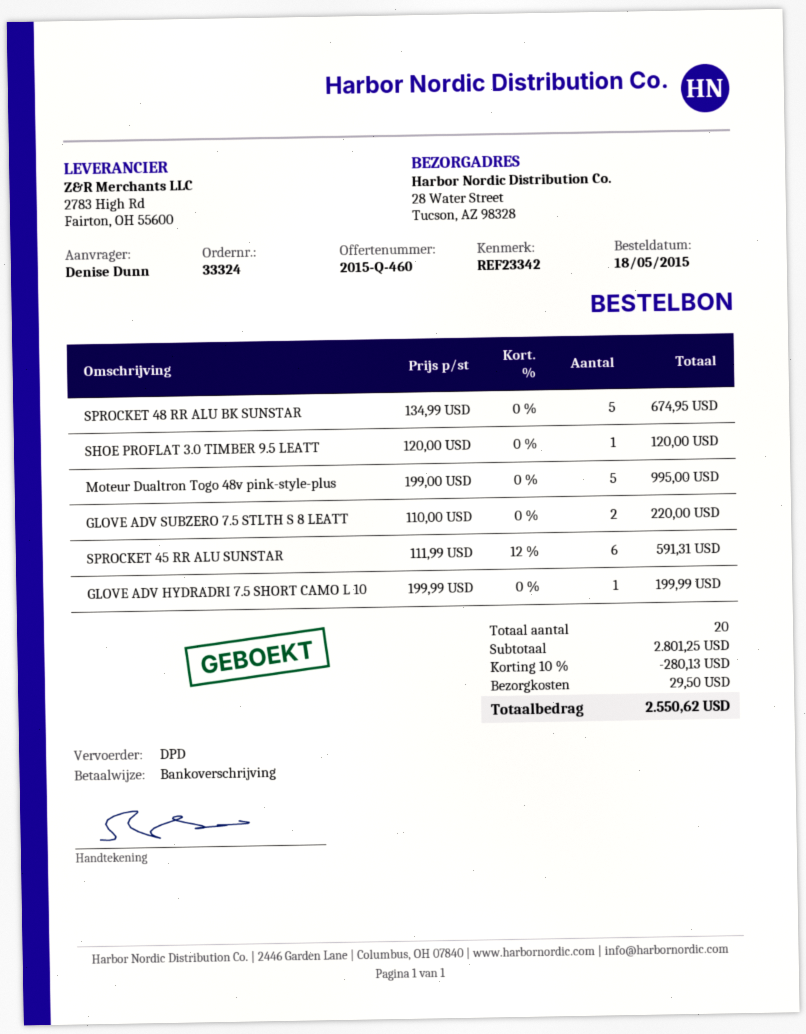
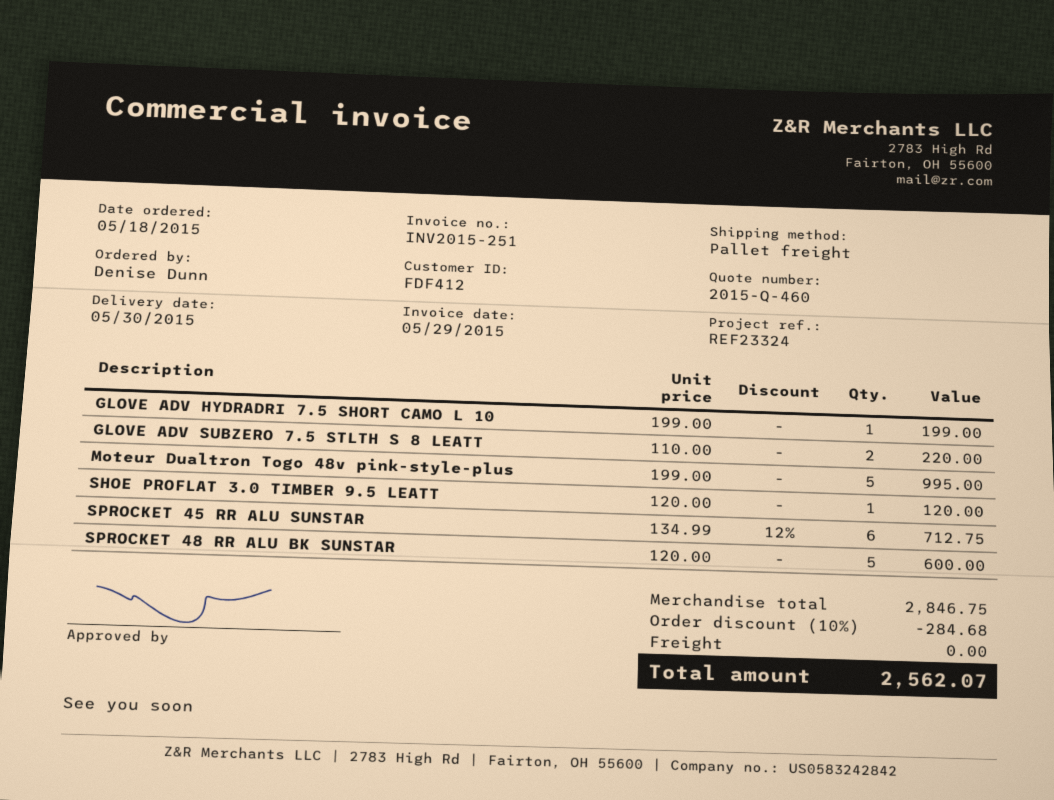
reference: REF23342 -> REF23324
shipping method: DPD -> pallet freight
SPROCKET 48 RR ALU BK SUNSTAR: 5 x 134.99 = 674.95 -> 5 x 120.00 = 600.00
SPROCKET 45 RR ALU SUNSTAR: 6 x 111.99 - 12% = 591.31 -> 6 x 134.99 - 12% = 712.75
GLOVE ADV HYDRADRI 7.5 SHORT CAMO L 10: 1 x 199.99 = 199.99 -> 1 x 199.00 = 199.00
subtotal: 2801.25 -> 2846.75
discount: 10% = 280.13 -> 10% = 284.68
shipping: 29.50 -> 0.00
total: 2550.62 -> 2562.07

